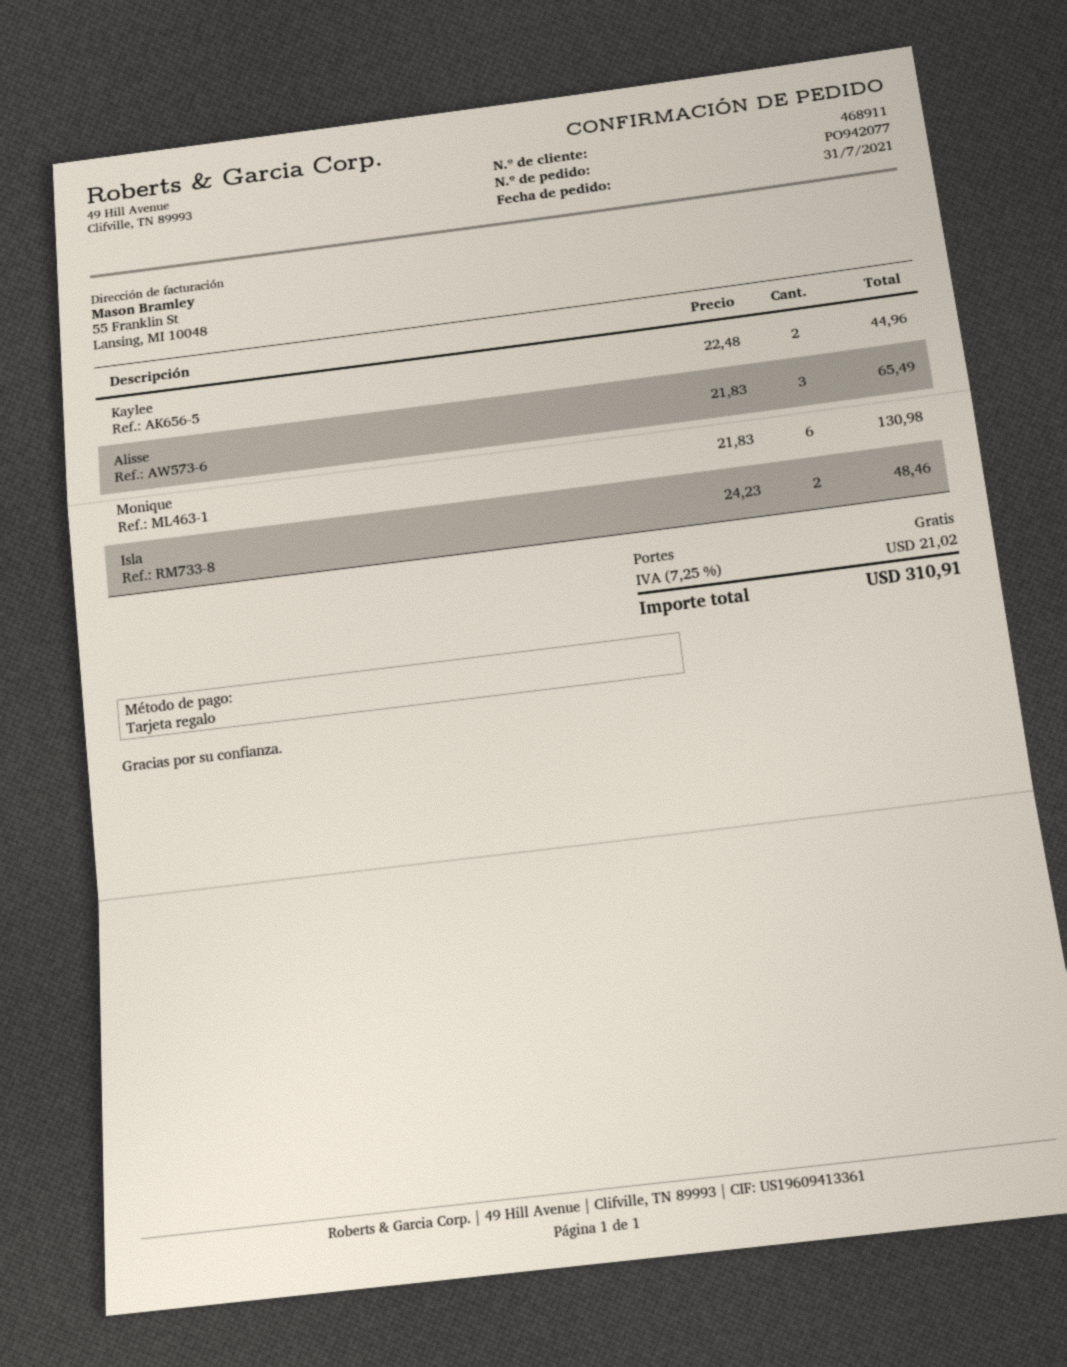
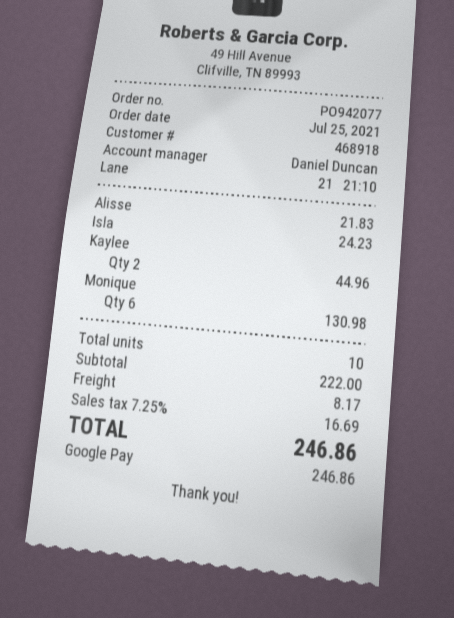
order date: 2021-07-31 -> 2021-07-25
customer number: 468911 -> 468918
payment method: gift card -> Google Pay
Alisse: 3 for 65.49 -> 1 for 21.83
Isla: 2 for 48.46 -> 1 for 24.23
shipping: 0.00 -> 8.17
tax: 7.25% = 21.02 -> 7.25% = 16.69
total: 310.91 -> 246.86

